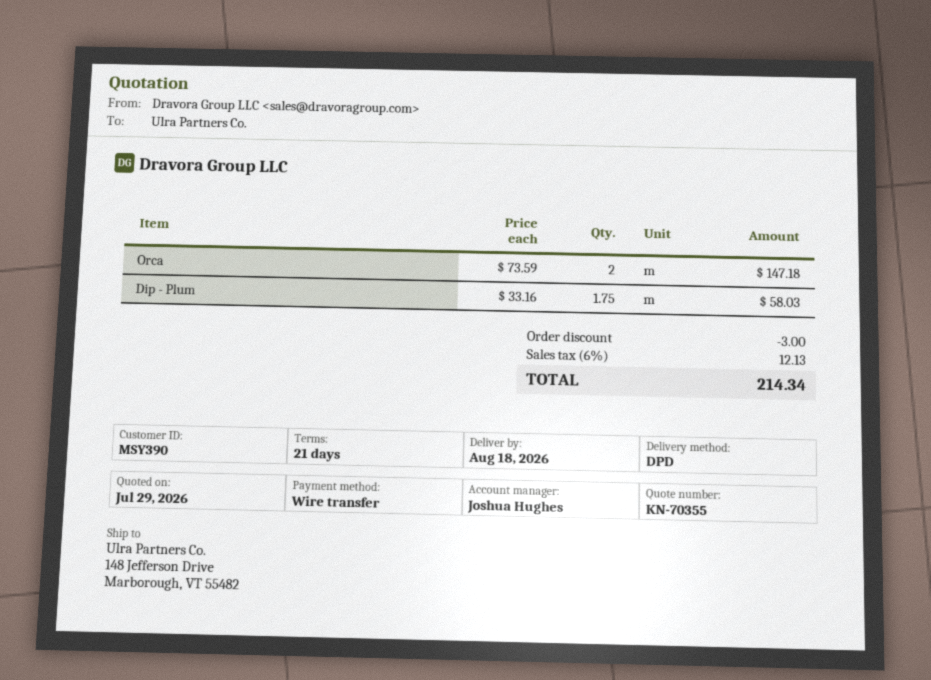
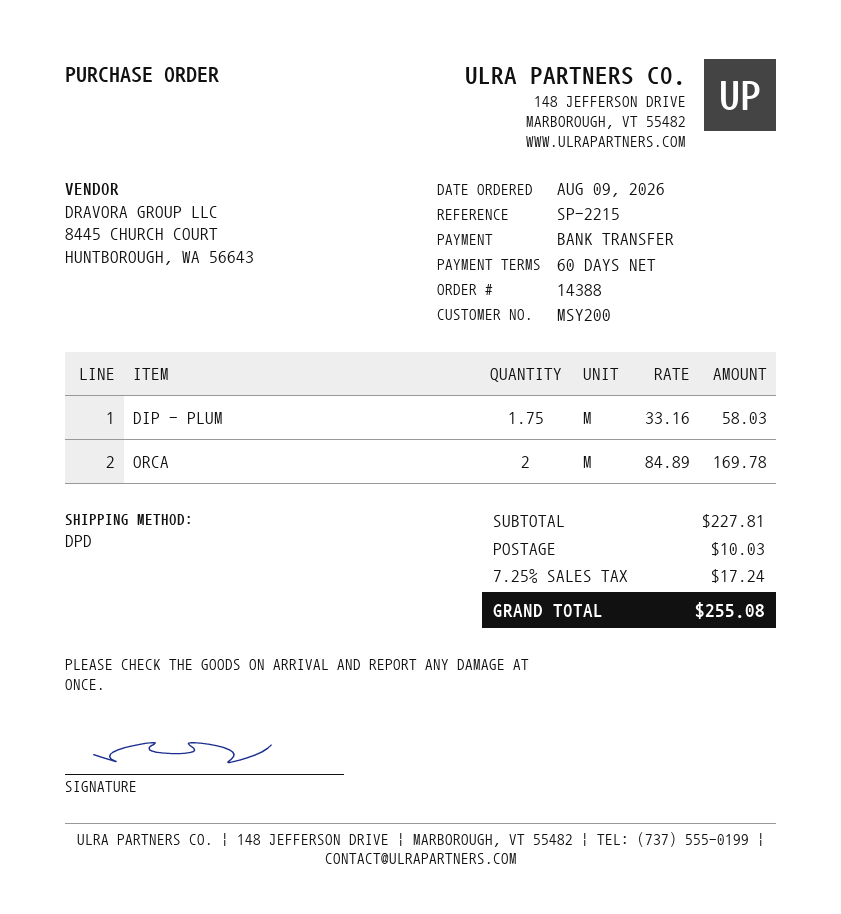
payment terms: 21 days -> 60 days
customer number: MSY390 -> MSY200
Orca: 2 x 73.59 = 147.18 -> 2 x 84.89 = 169.78
discount: 3.00 -> none
shipping: none -> 10.03
tax: 6% = 12.13 -> 7.25% = 17.24
total: 214.34 -> 255.08

